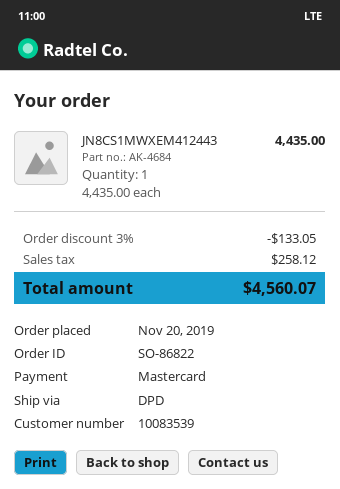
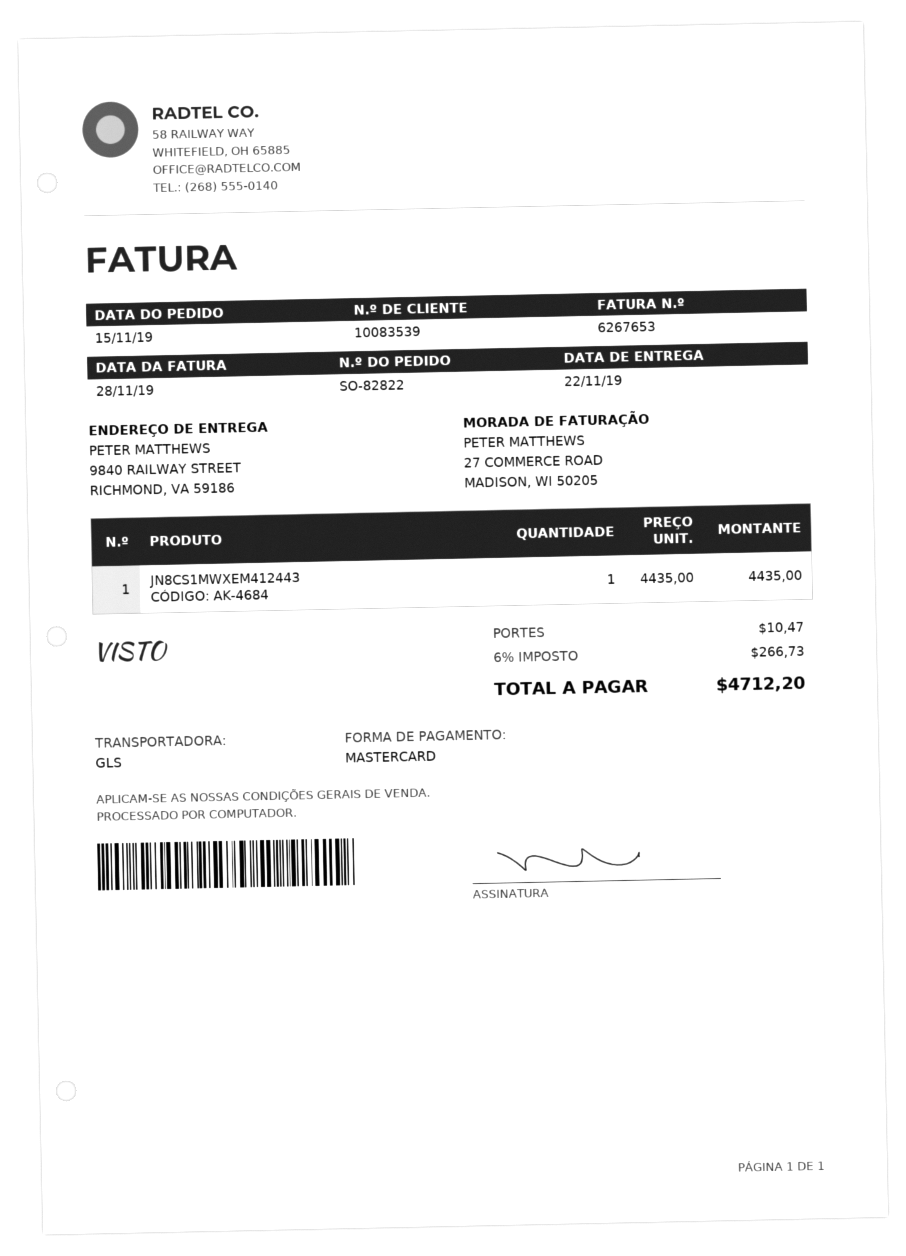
order number: SO-86822 -> SO-82822
order date: 2019-11-20 -> 2019-11-15
shipping method: DPD -> GLS
discount: 3% = 133.05 -> none
shipping: none -> 10.47
tax: 258.12 -> 266.73
total: 4560.07 -> 4712.20

